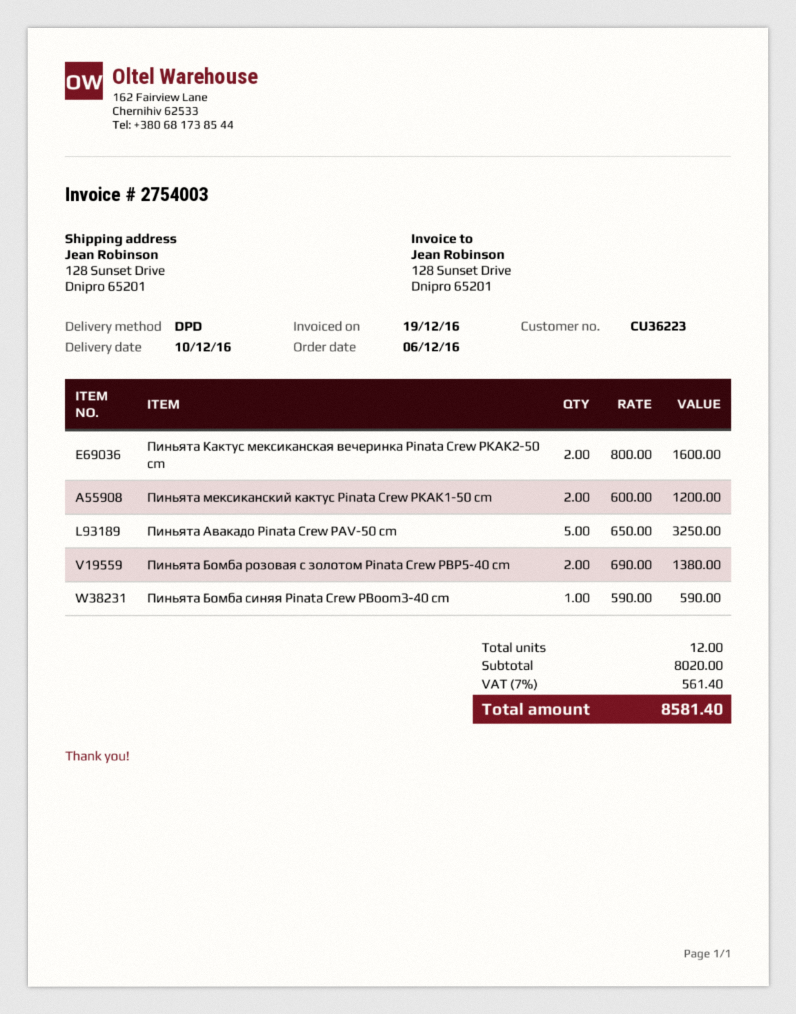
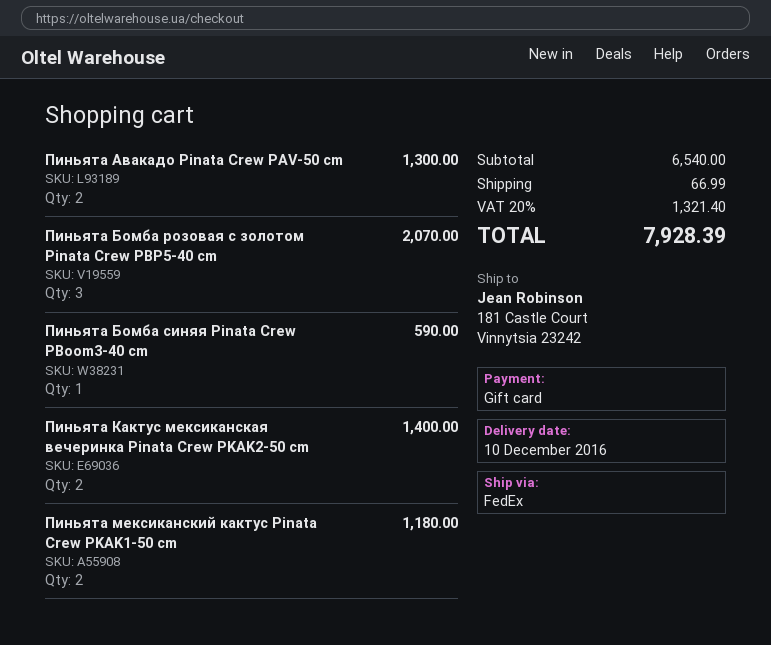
shipping method: DPD -> FedEx
ship to: 128 Sunset Drive, Dnipro 65201 -> 181 Castle Court, Vinnytsia 23242
Пиньята Кактус мексиканская вечеринка Pinata Crew РKAK2-50 cm: 2 for 1600.00 -> 2 for 1400.00
Пиньята мексиканский кактус Pinata Crew РKAK1-50 cm: 2 for 1200.00 -> 2 for 1180.00
Пиньята Авакадо Pinata Crew РAV-50 cm: 5 for 3250.00 -> 2 for 1300.00
Пиньята Бомба розовая с золотом Pinata Crew PBР5-40 cm: 2 for 1380.00 -> 3 for 2070.00
subtotal: 8020.00 -> 6540.00
shipping: none -> 66.99
tax: 7% = 561.40 -> 20% = 1321.40
total: 8581.40 -> 7928.39

